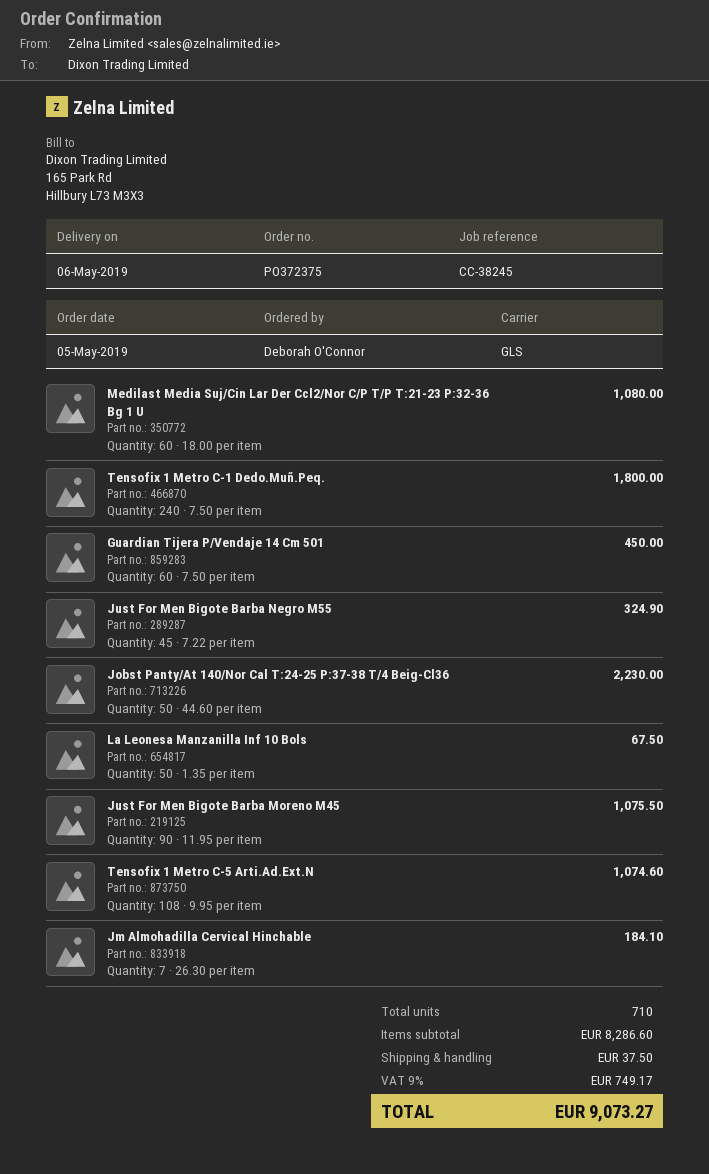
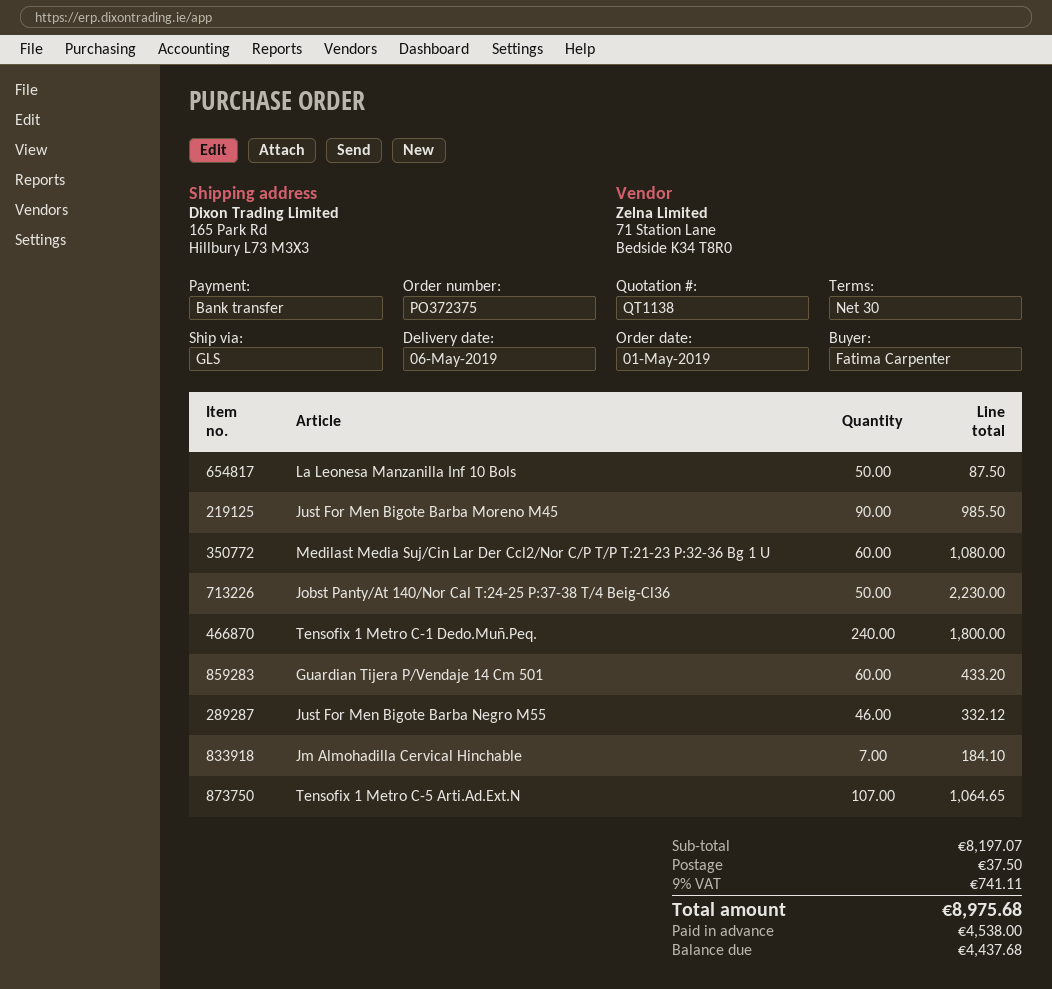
order date: 2019-05-05 -> 2019-05-01
ordered by: Deborah O'Connor -> Fatima Carpenter
Guardian Tijera P/Vendaje 14 Cm 501: 60 for 450.00 -> 60 for 433.20
Just For Men Bigote Barba Negro M55: 45 for 324.90 -> 46 for 332.12
La Leonesa Manzanilla Inf 10 Bols: 50 for 67.50 -> 50 for 87.50
Just For Men Bigote Barba Moreno M45: 90 for 1075.50 -> 90 for 985.50
Tensofix 1 Metro C-5 Arti.Ad.Ext.N: 108 for 1074.60 -> 107 for 1064.65
subtotal: 8286.60 -> 8197.07
tax: 9% = 749.17 -> 9% = 741.11
total: 9073.27 -> 8975.68

